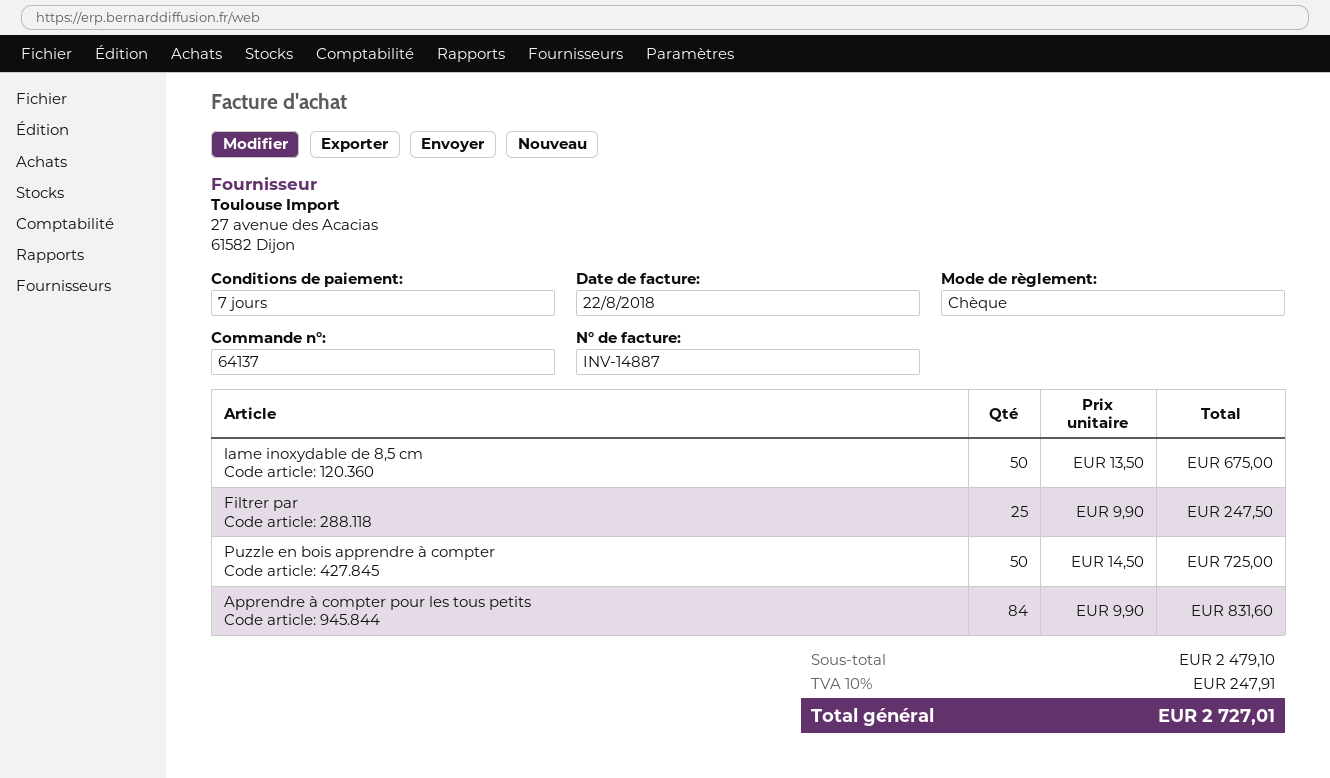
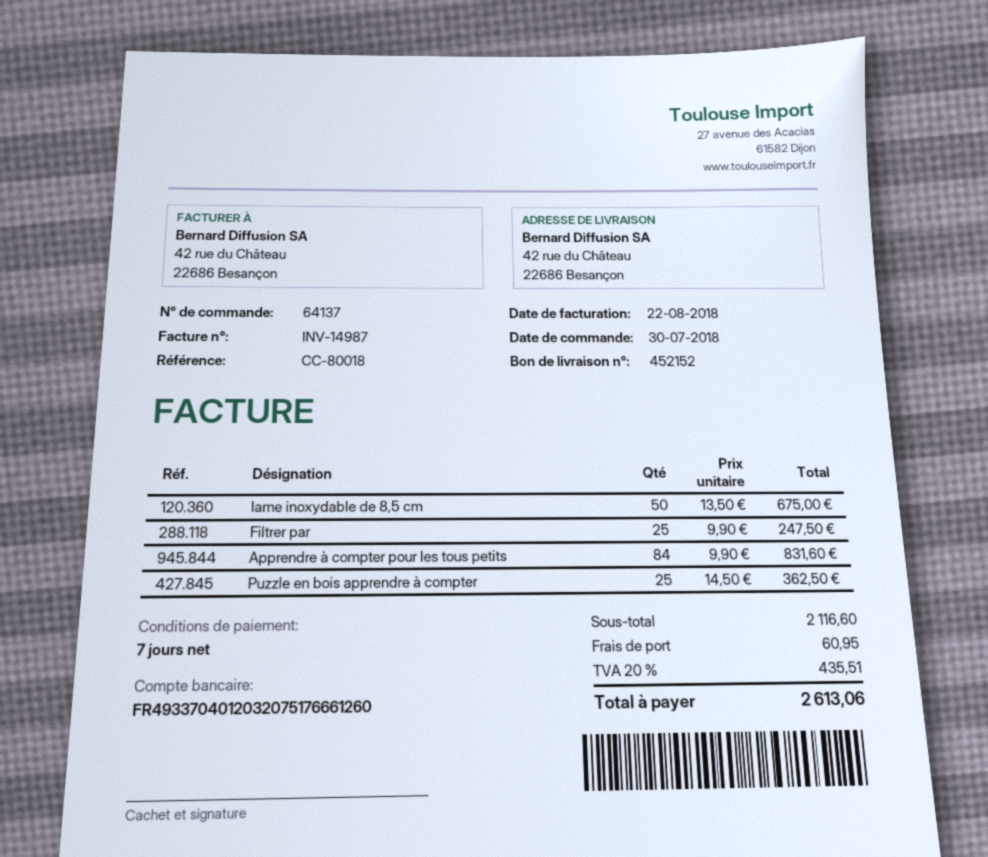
invoice number: INV-14887 -> INV-14987
Puzzle en bois apprendre à compter: 50 x 14.50 = 725.00 -> 25 x 14.50 = 362.50
subtotal: 2479.10 -> 2116.60
shipping: none -> 60.95
tax: 10% = 247.91 -> 20% = 435.51
total: 2727.01 -> 2613.06

